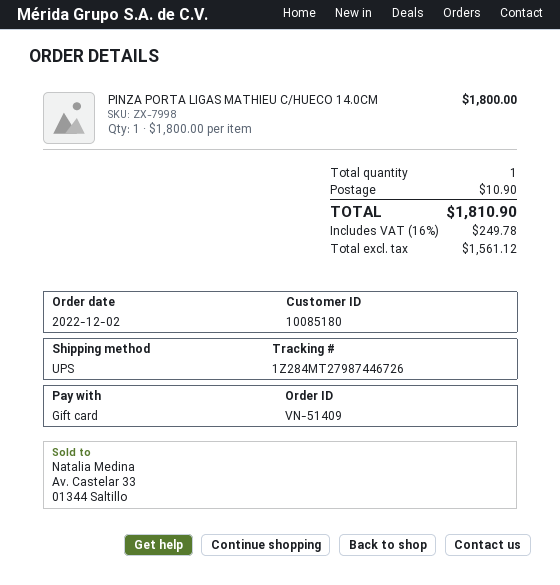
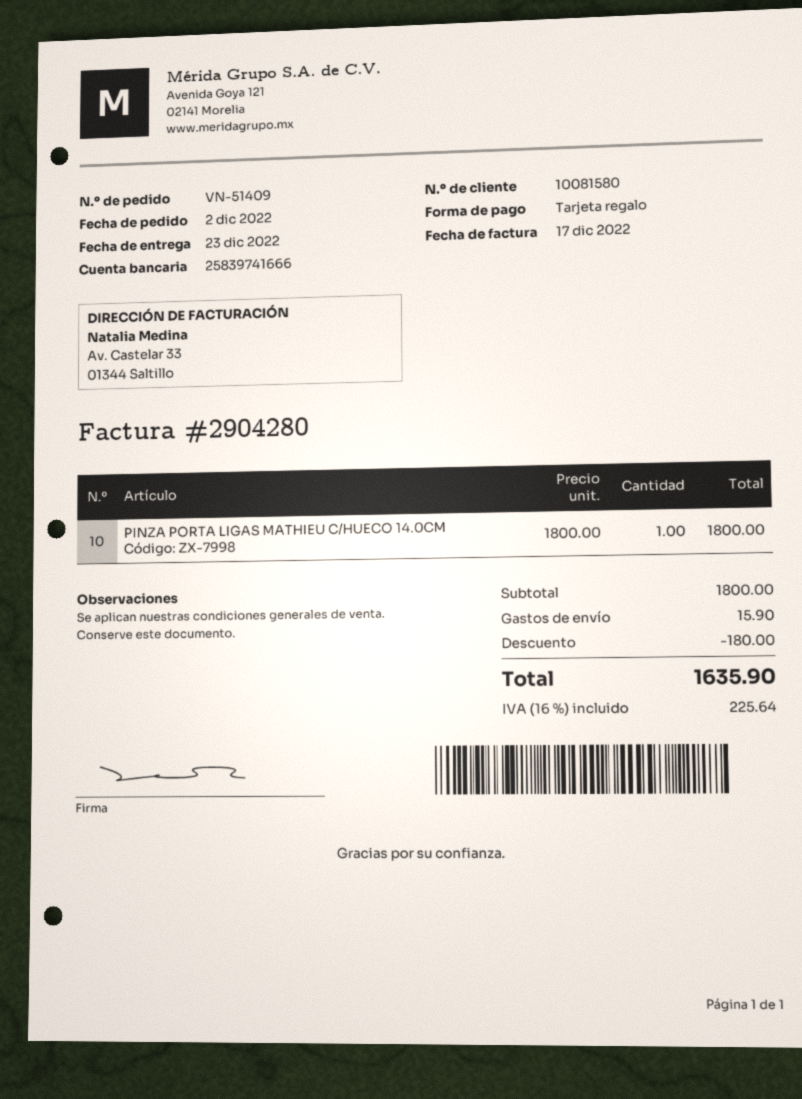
customer number: 10085180 -> 10081580
discount: none -> 180.00
shipping: 10.90 -> 15.90
tax: 16% = 249.78 -> 16% = 225.64
total: 1810.90 -> 1635.90

